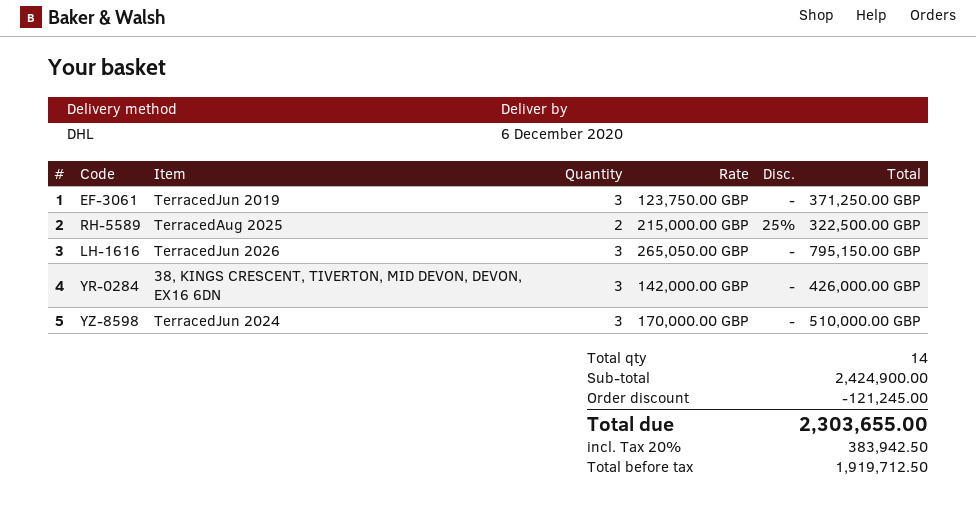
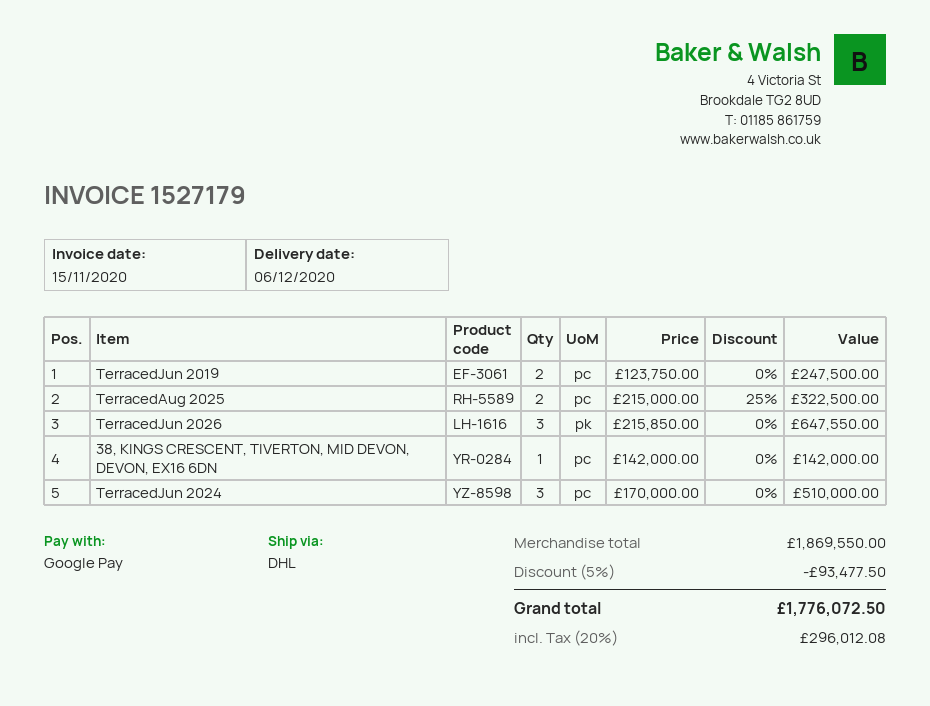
TerracedJun 2019: 3 x 123750.00 = 371250.00 -> 2 x 123750.00 = 247500.00
TerracedJun 2026: 3 x 265050.00 = 795150.00 -> 3 x 215850.00 = 647550.00
38, KINGS CRESCENT, TIVERTON, MID DEVON, DEVON, EX16 6DN: 3 x 142000.00 = 426000.00 -> 1 x 142000.00 = 142000.00
subtotal: 2424900.00 -> 1869550.00
discount: 121245.00 -> 93477.50
tax: 20% = 383942.50 -> 20% = 296012.08
total: 2303655.00 -> 1776072.50

